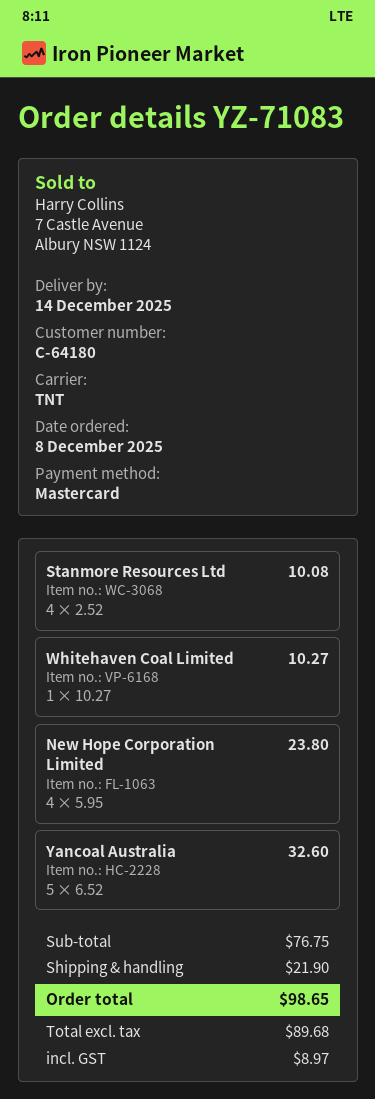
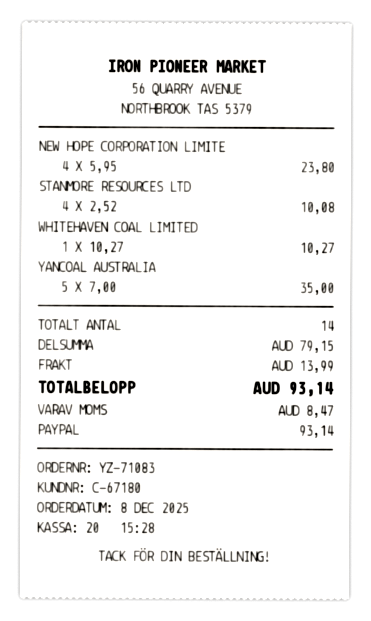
customer number: C-64180 -> C-67180
payment method: Mastercard -> PayPal
Yancoal Australia: 5 x 6.52 = 32.60 -> 5 x 7.00 = 35.00
subtotal: 76.75 -> 79.15
shipping: 21.90 -> 13.99
tax: 8.97 -> 8.47
total: 98.65 -> 93.14

